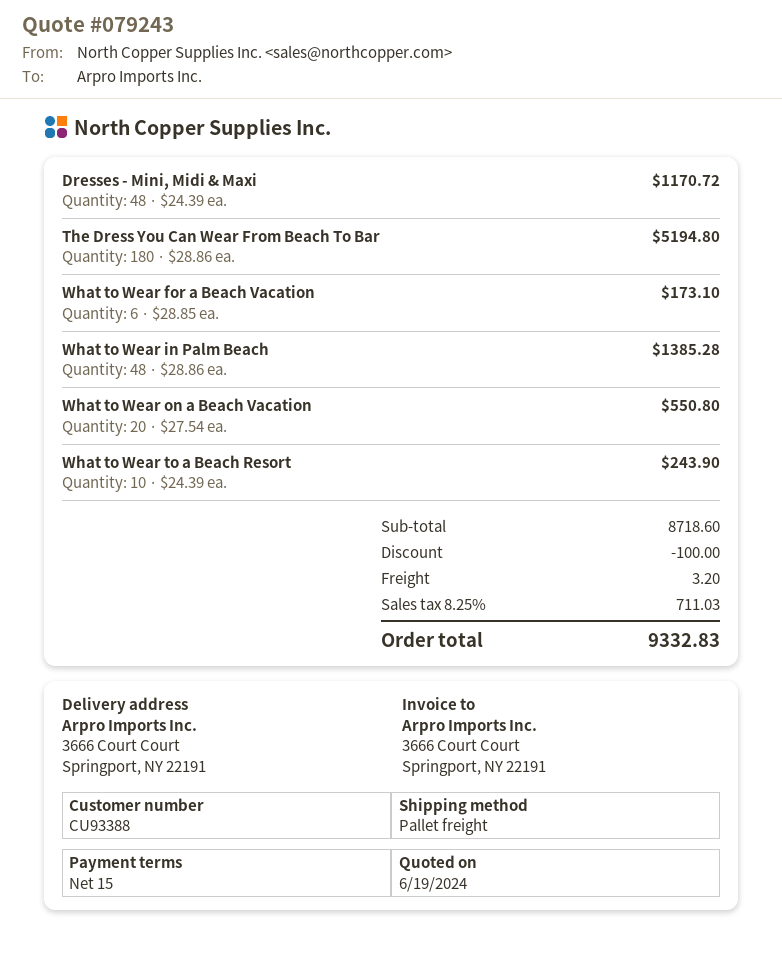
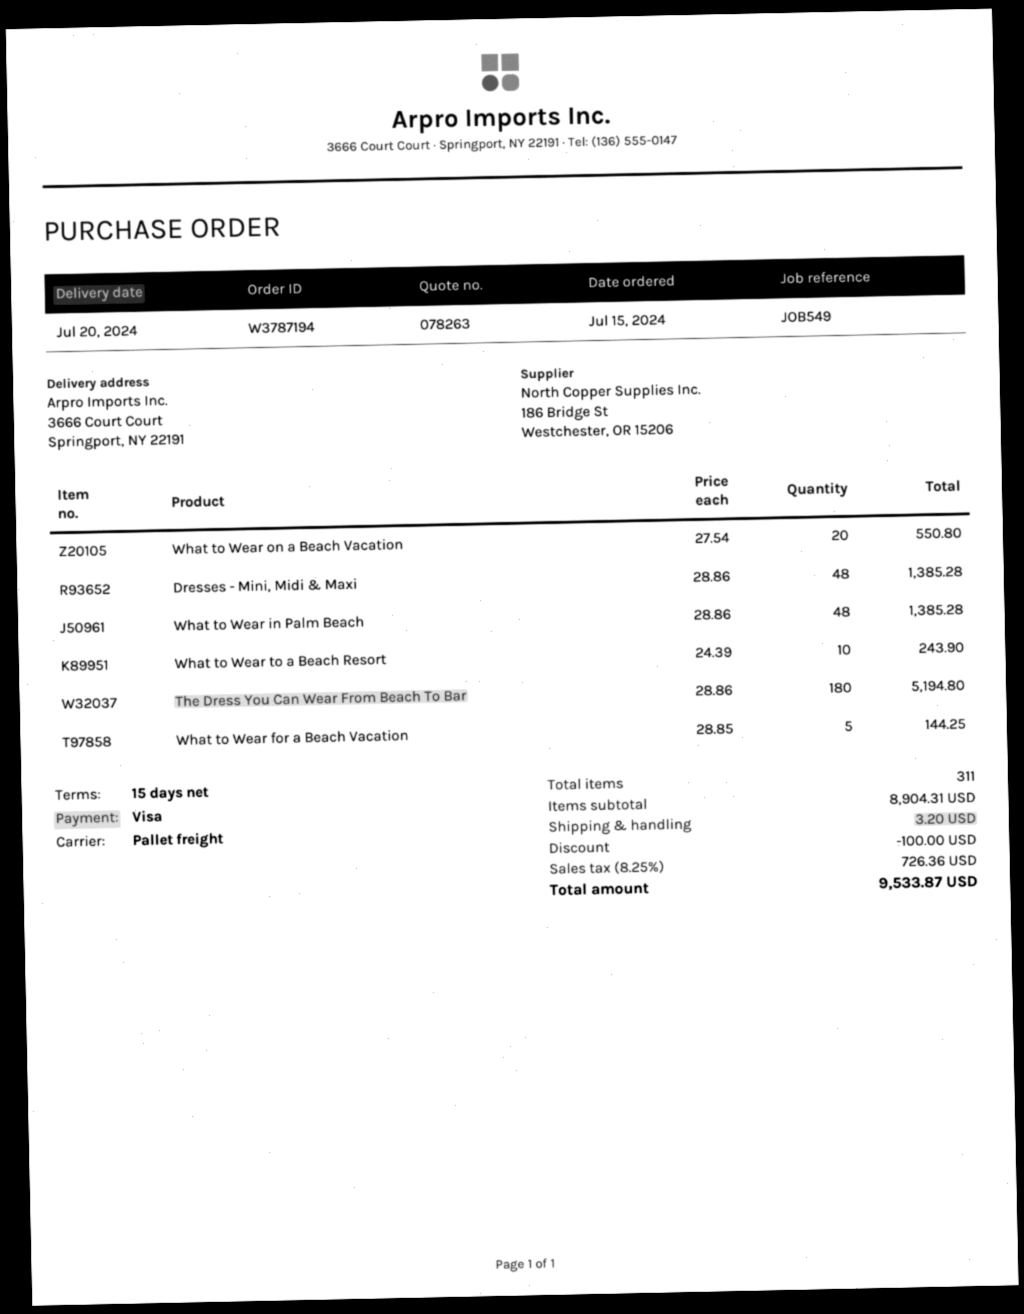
quote number: 079243 -> 078263
Dresses - Mini, Midi & Maxi: 48 x 24.39 = 1170.72 -> 48 x 28.86 = 1385.28
What to Wear for a Beach Vacation: 6 x 28.85 = 173.10 -> 5 x 28.85 = 144.25
subtotal: 8718.60 -> 8904.31
tax: 8.25% = 711.03 -> 8.25% = 726.36
total: 9332.83 -> 9533.87

